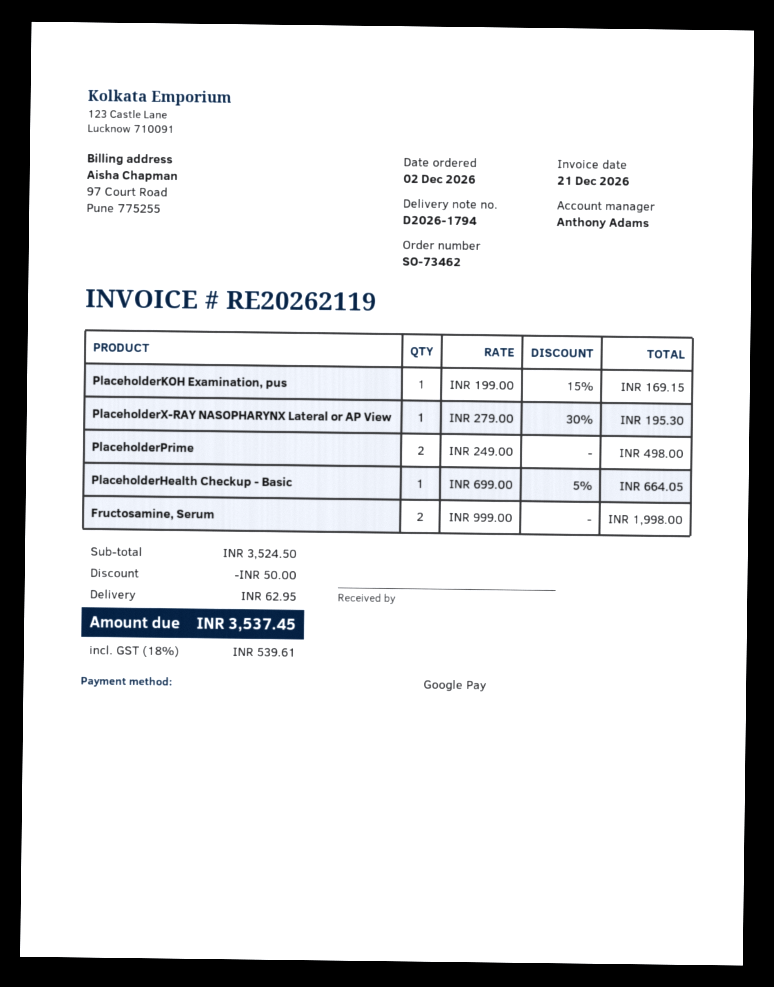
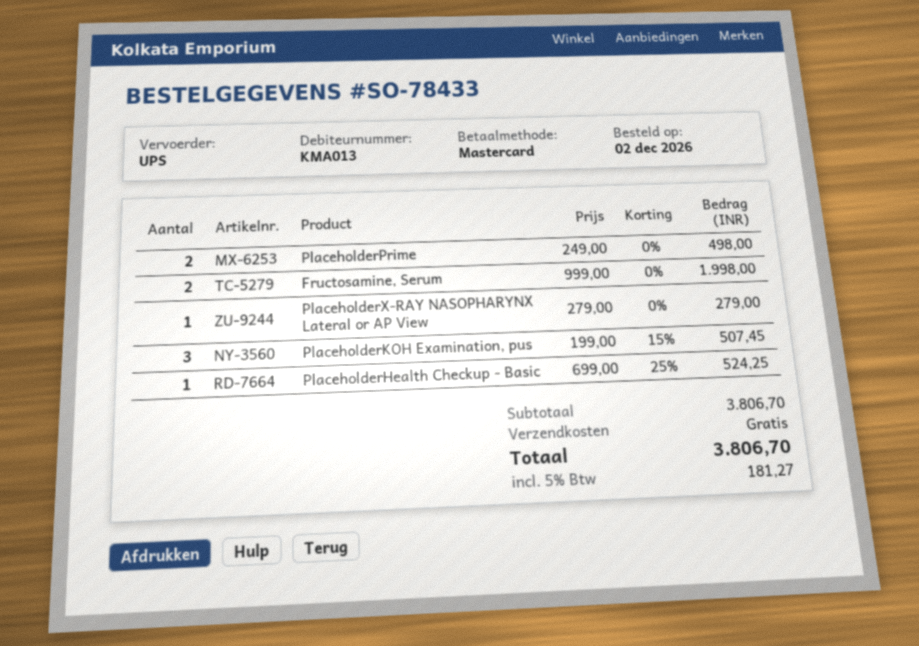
order number: SO-73462 -> SO-78433
payment method: Google Pay -> Mastercard
PlaceholderKOH Examination, pus: 1 x 199.00 - 15% = 169.15 -> 3 x 199.00 - 15% = 507.45
PlaceholderX-RAY NASOPHARYNX Lateral or AP View: 1 x 279.00 - 30% = 195.30 -> 1 x 279.00 = 279.00
PlaceholderHealth Checkup - Basic: 1 x 699.00 - 5% = 664.05 -> 1 x 699.00 - 25% = 524.25
subtotal: 3524.50 -> 3806.70
discount: 50.00 -> none
shipping: 62.95 -> 0.00
tax: 18% = 539.61 -> 5% = 181.27
total: 3537.45 -> 3806.70

